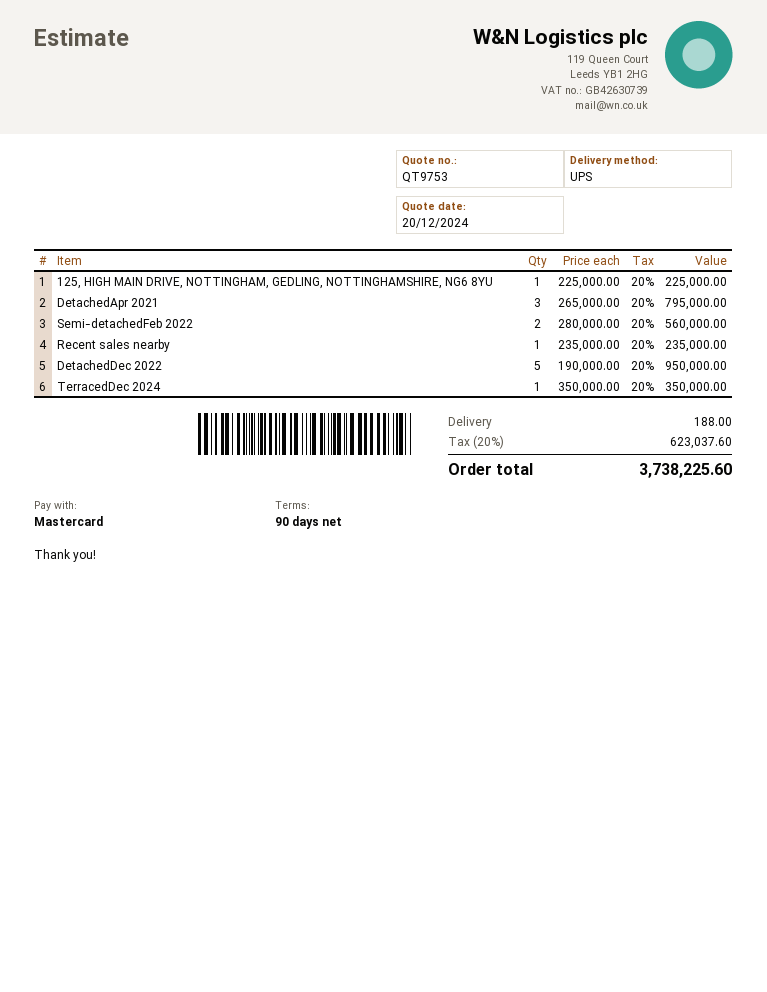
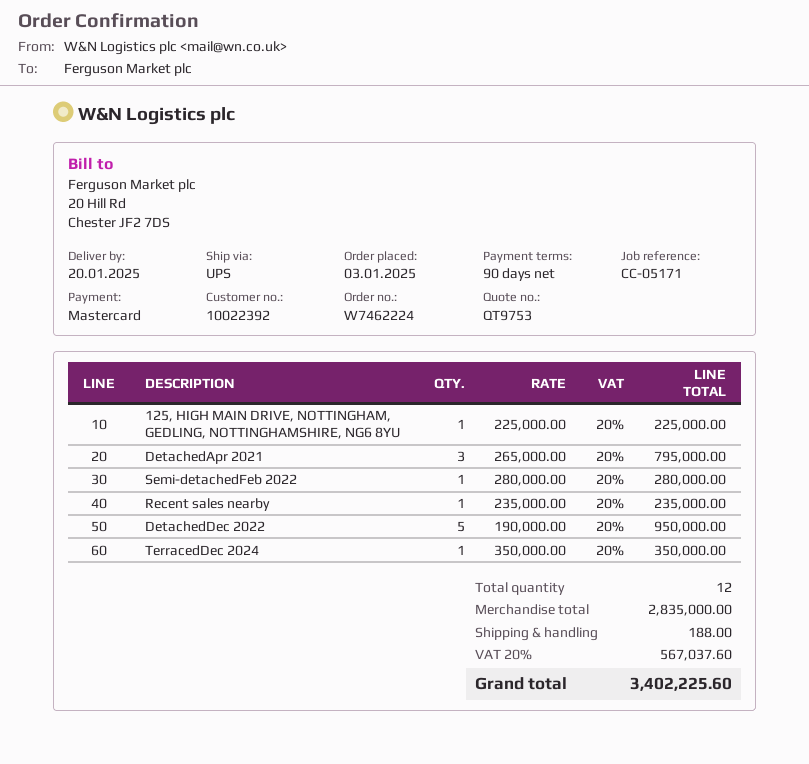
Semi-detachedFeb 2022: 2 x 280000.00 = 560000.00 -> 1 x 280000.00 = 280000.00
tax: 20% = 623037.60 -> 20% = 567037.60
total: 3738225.60 -> 3402225.60

